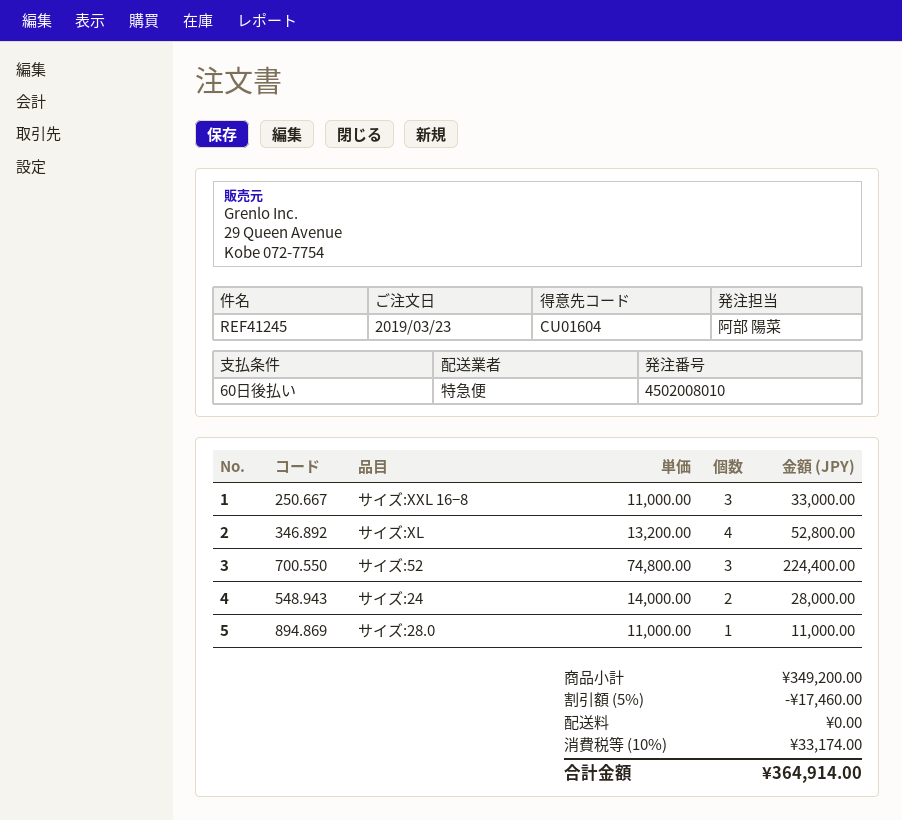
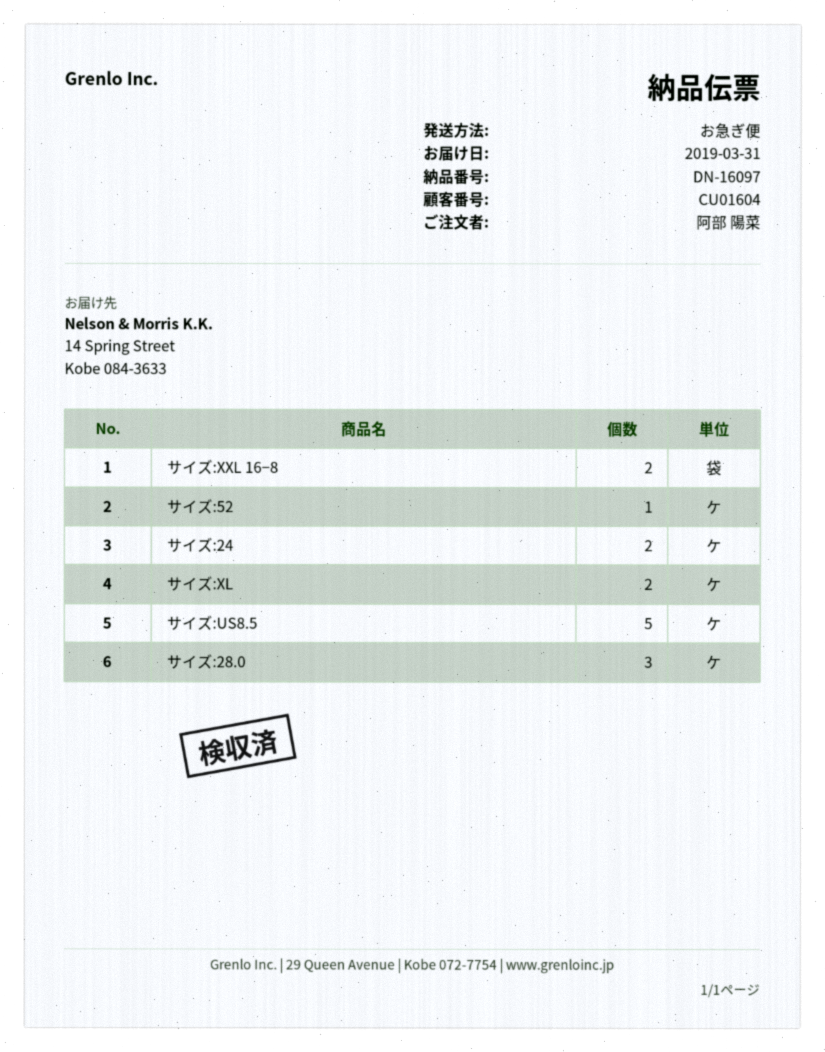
サイズ:XXL 16−8: 3 -> 2
サイズ:XL: 4 -> 2
サイズ:52: 3 -> 1
サイズ:28.0: 1 -> 3
サイズ:US8.5: none -> 5

